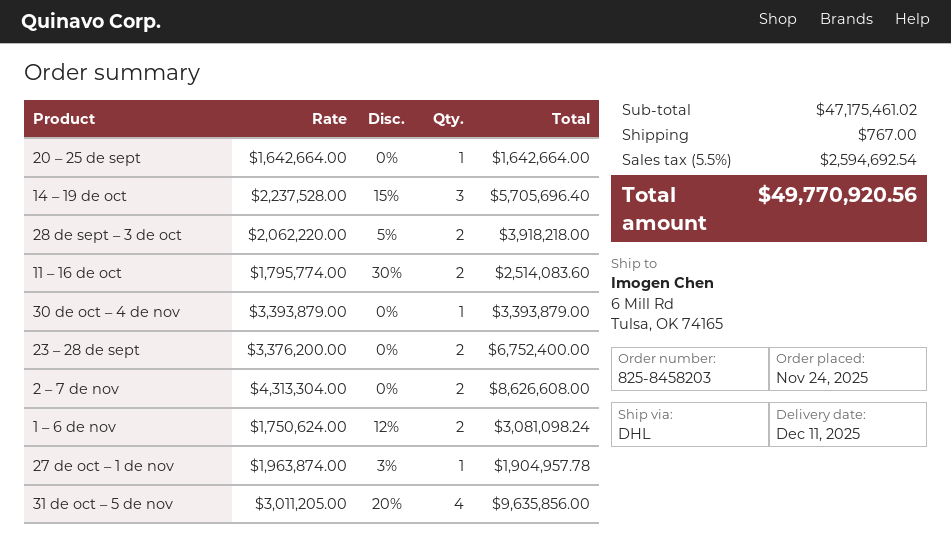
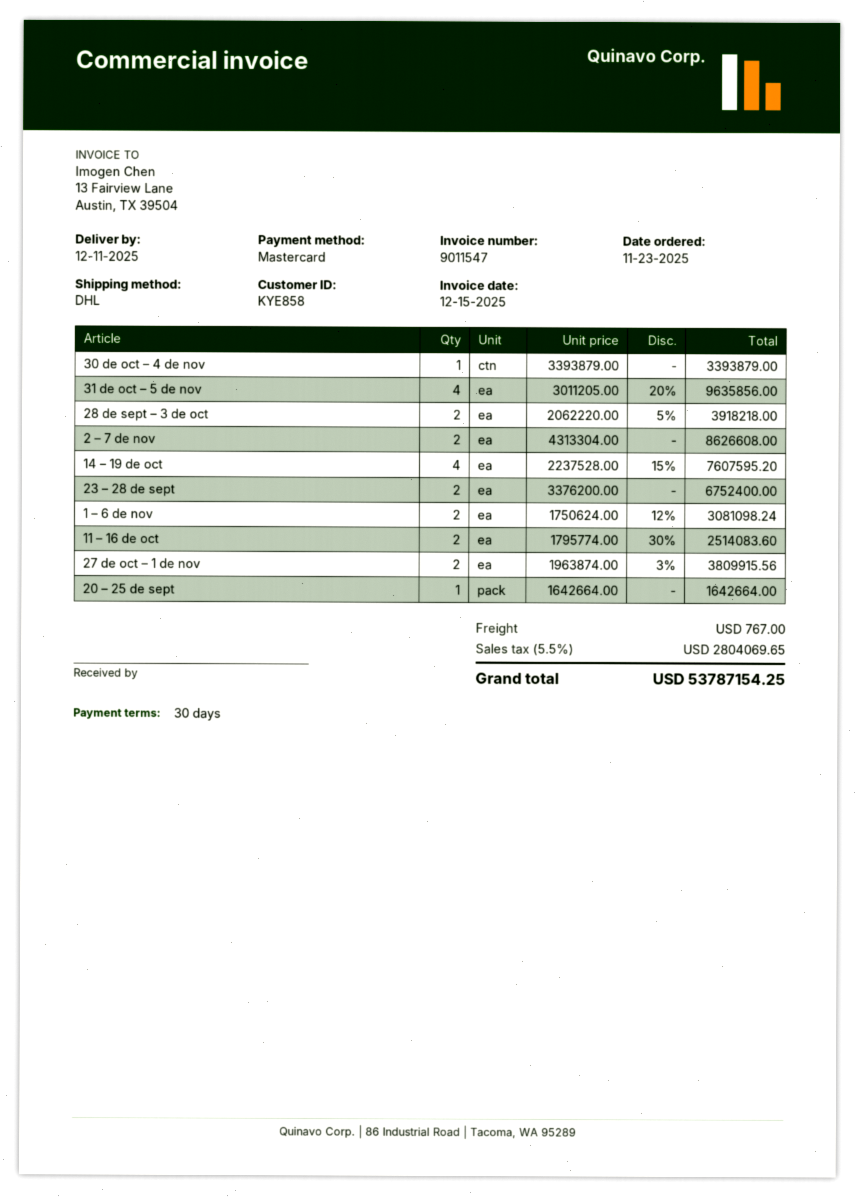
order date: 2025-11-24 -> 2025-11-23
14 – 19 de oct: 3 x 2237528.00 - 15% = 5705696.40 -> 4 x 2237528.00 - 15% = 7607595.20
27 de oct – 1 de nov: 1 x 1963874.00 - 3% = 1904957.78 -> 2 x 1963874.00 - 3% = 3809915.56
tax: 5.5% = 2594692.54 -> 5.5% = 2804069.65
total: 49770920.56 -> 53787154.25

